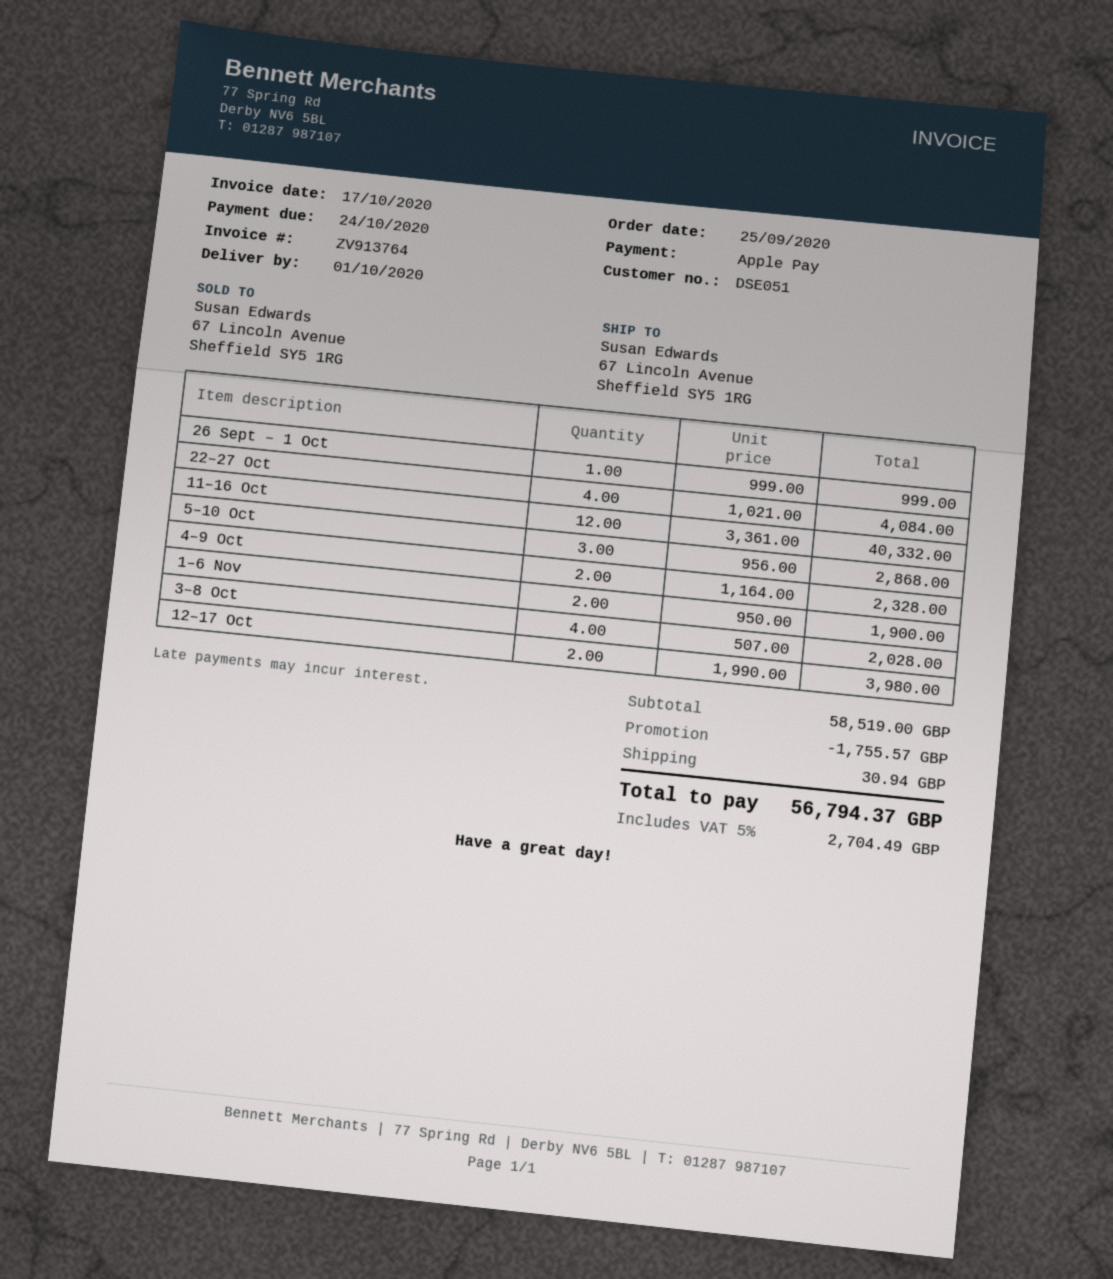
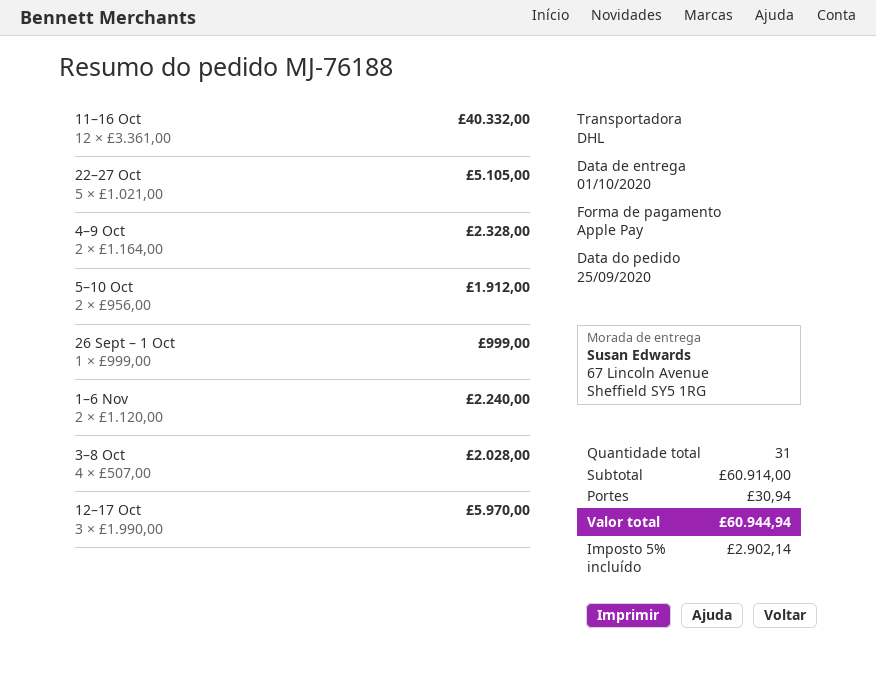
22–27 Oct: 4 x 1021.00 = 4084.00 -> 5 x 1021.00 = 5105.00
5–10 Oct: 3 x 956.00 = 2868.00 -> 2 x 956.00 = 1912.00
1–6 Nov: 2 x 950.00 = 1900.00 -> 2 x 1120.00 = 2240.00
12–17 Oct: 2 x 1990.00 = 3980.00 -> 3 x 1990.00 = 5970.00
subtotal: 58519.00 -> 60914.00
discount: 1755.57 -> none
tax: 5% = 2704.49 -> 5% = 2902.14
total: 56794.37 -> 60944.94

